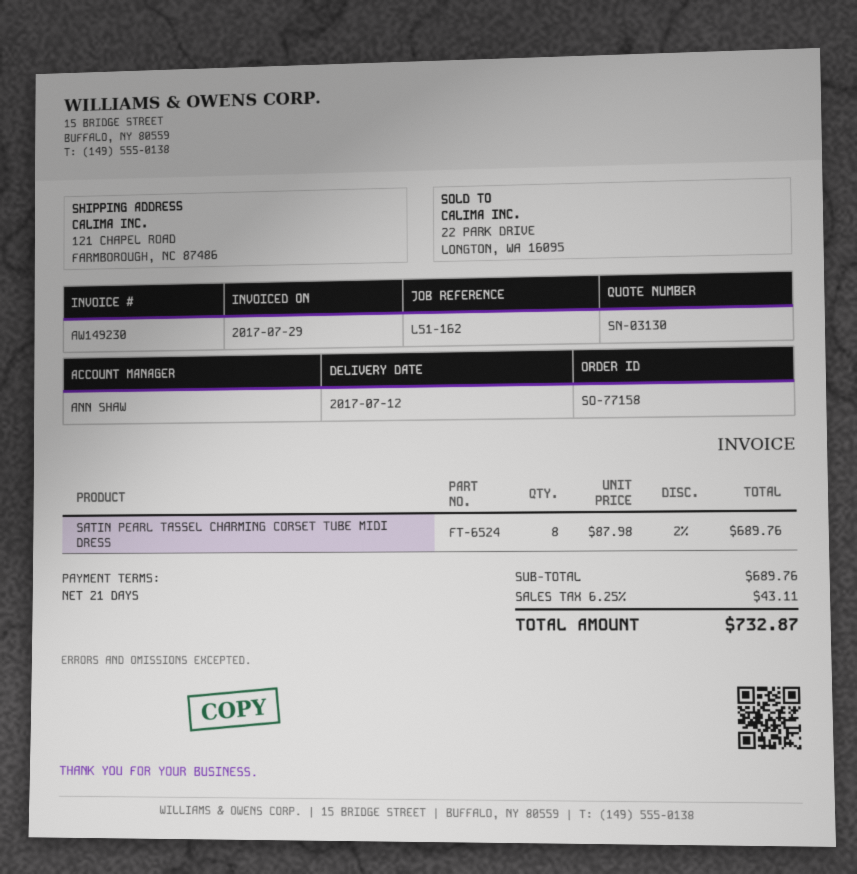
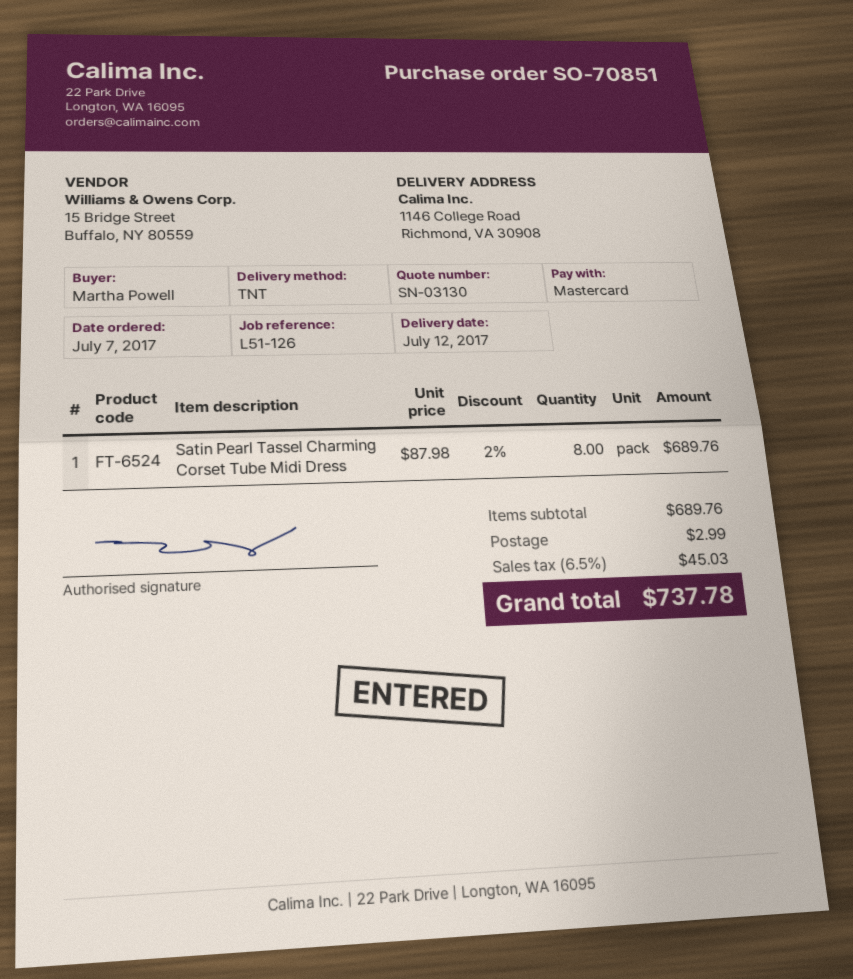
order number: SO-77158 -> SO-70851
reference: L51-162 -> L51-126
ship to: 121 CHAPEL ROAD, FARMBOROUGH, NC 87486 -> 1146 College Road, Richmond, VA 30908
shipping: none -> 2.99
tax: 6.25% = 43.11 -> 6.5% = 45.03
total: 732.87 -> 737.78

